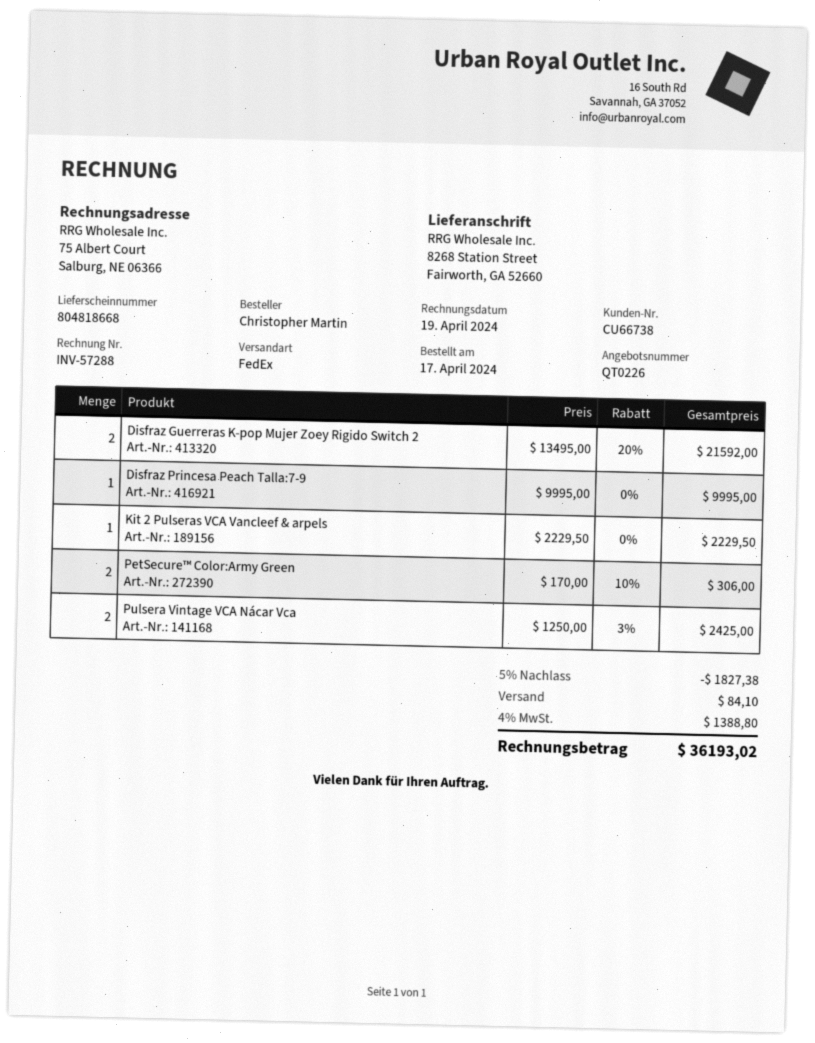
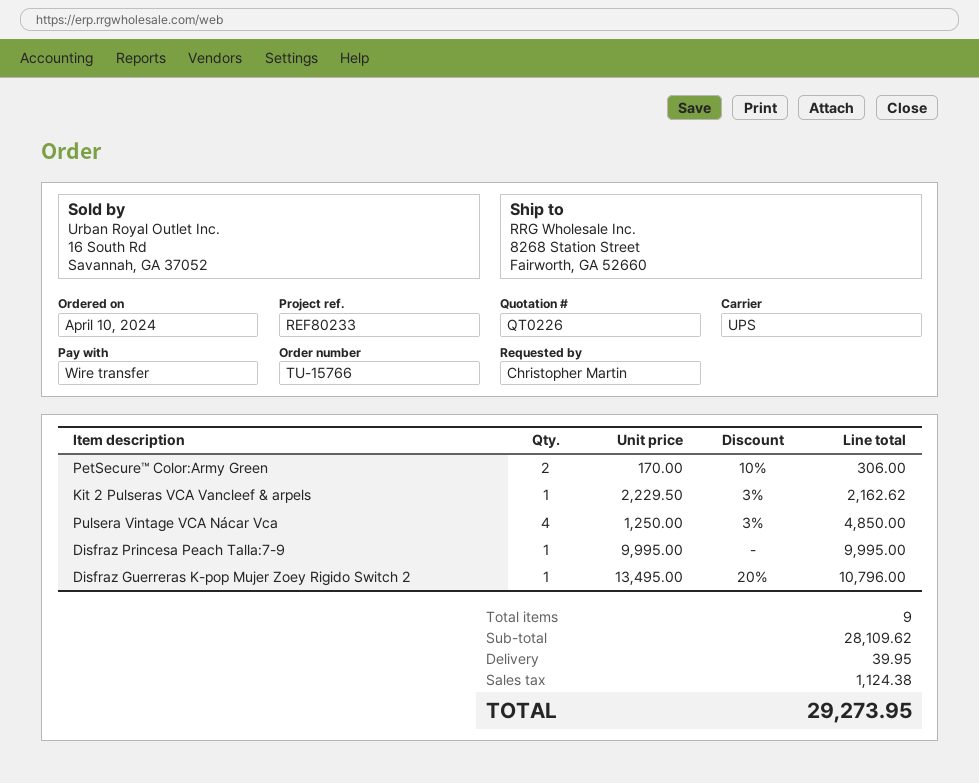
order date: 2024-04-17 -> 2024-04-10
shipping method: FedEx -> UPS
Disfraz Guerreras K-pop Mujer Zoey Rigido Switch 2: 2 x 13495.00 - 20% = 21592.00 -> 1 x 13495.00 - 20% = 10796.00
Kit 2 Pulseras VCA Vancleef & arpels: 1 x 2229.50 = 2229.50 -> 1 x 2229.50 - 3% = 2162.62
Pulsera Vintage VCA Nácar Vca: 2 x 1250.00 - 3% = 2425.00 -> 4 x 1250.00 - 3% = 4850.00
discount: 5% = 1827.38 -> none
shipping: 84.10 -> 39.95
tax: 1388.80 -> 1124.38
total: 36193.02 -> 29273.95

